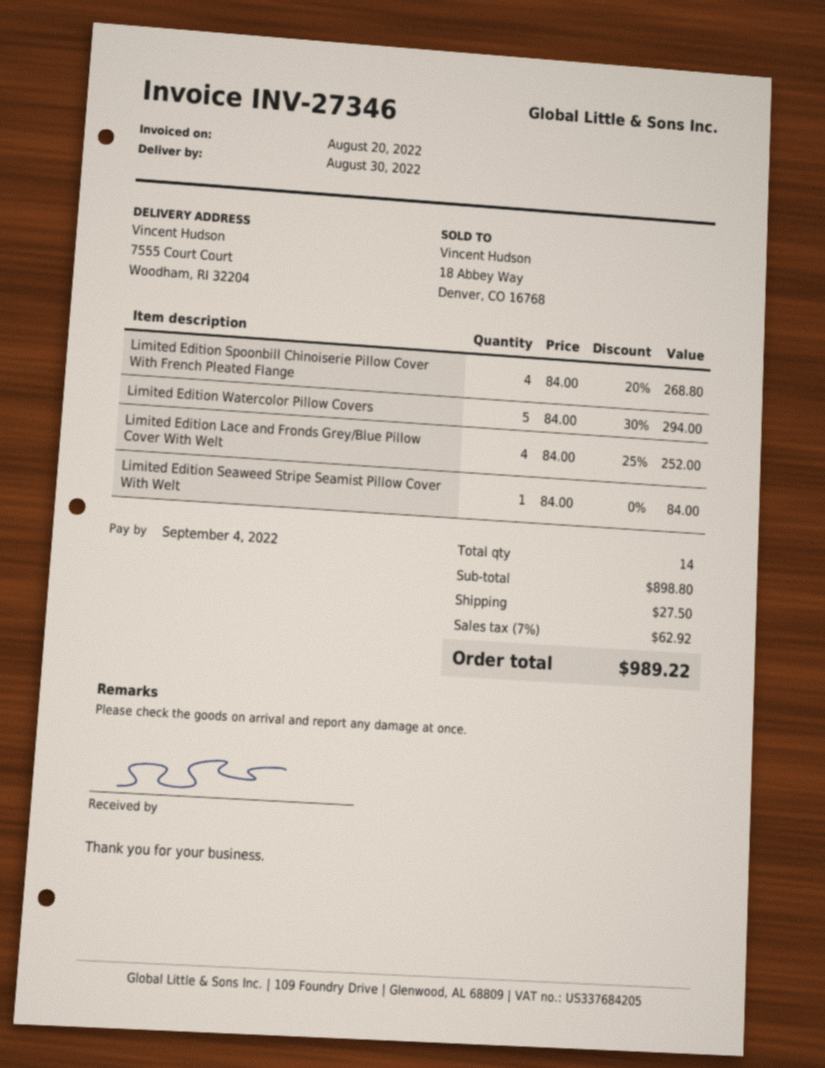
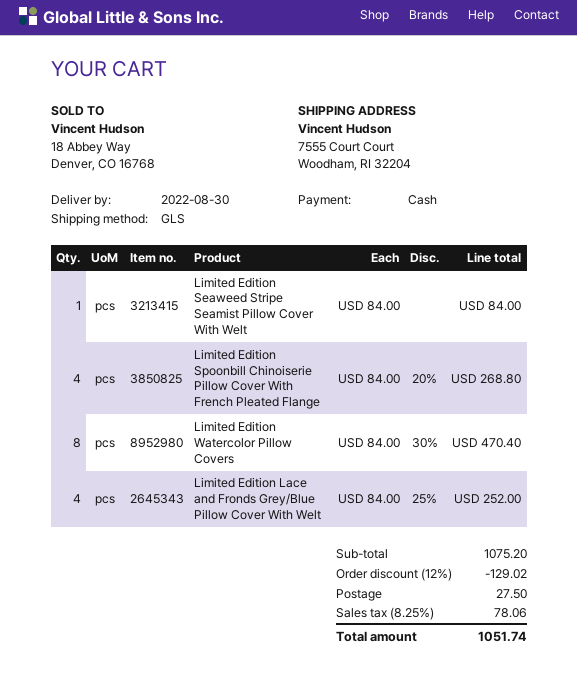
Limited Edition Watercolor Pillow Covers: 5 x 84.00 - 30% = 294.00 -> 8 x 84.00 - 30% = 470.40
subtotal: 898.80 -> 1075.20
discount: none -> 12% = 129.02
tax: 7% = 62.92 -> 8.25% = 78.06
total: 989.22 -> 1051.74

